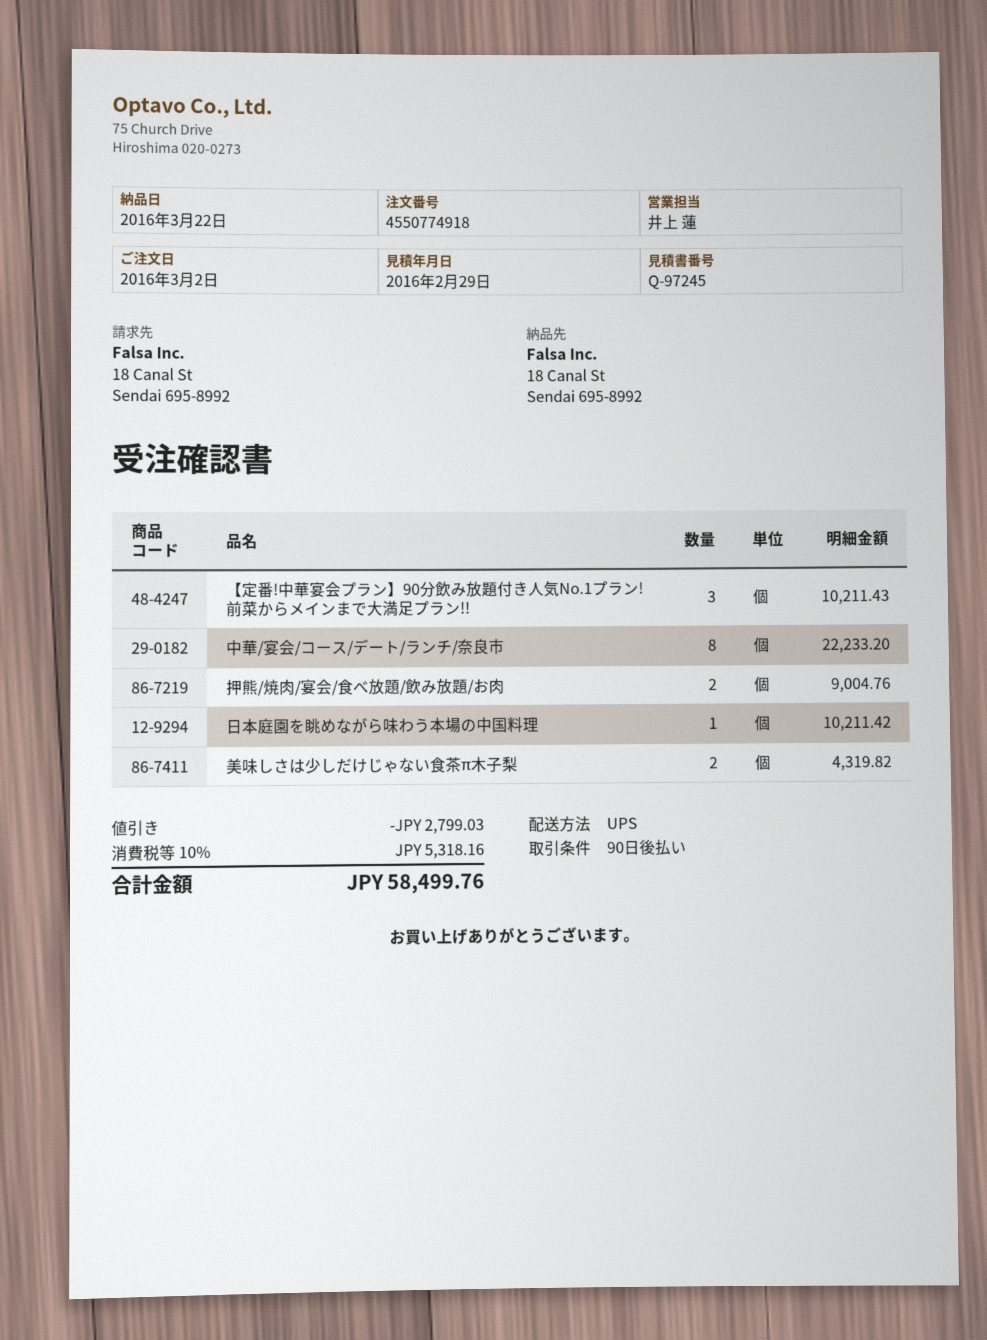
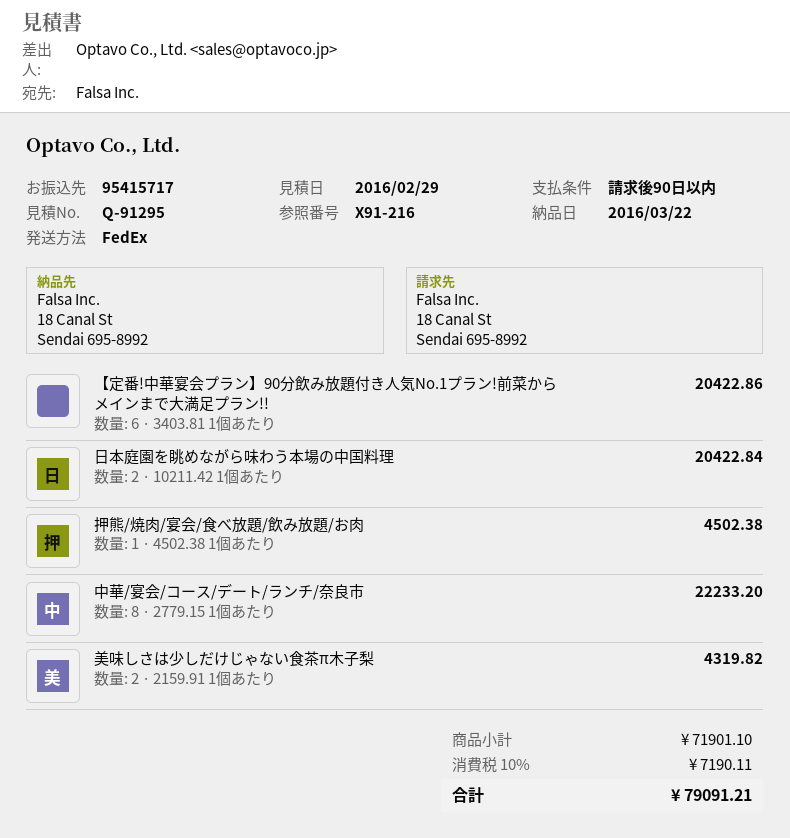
quote number: Q-97245 -> Q-91295
shipping method: UPS -> FedEx
【定番!中華宴会プラン】90分飲み放題付き人気No.1プラン!前菜からメインまで大満足プラン!!: 3 for 10211.43 -> 6 for 20422.86
押熊/焼肉/宴会/食べ放題/飲み放題/お肉: 2 for 9004.76 -> 1 for 4502.38
日本庭園を眺めながら味わう本場の中国料理: 1 for 10211.42 -> 2 for 20422.84
discount: 2799.03 -> none
tax: 10% = 5318.16 -> 10% = 7190.11
total: 58499.76 -> 79091.21

